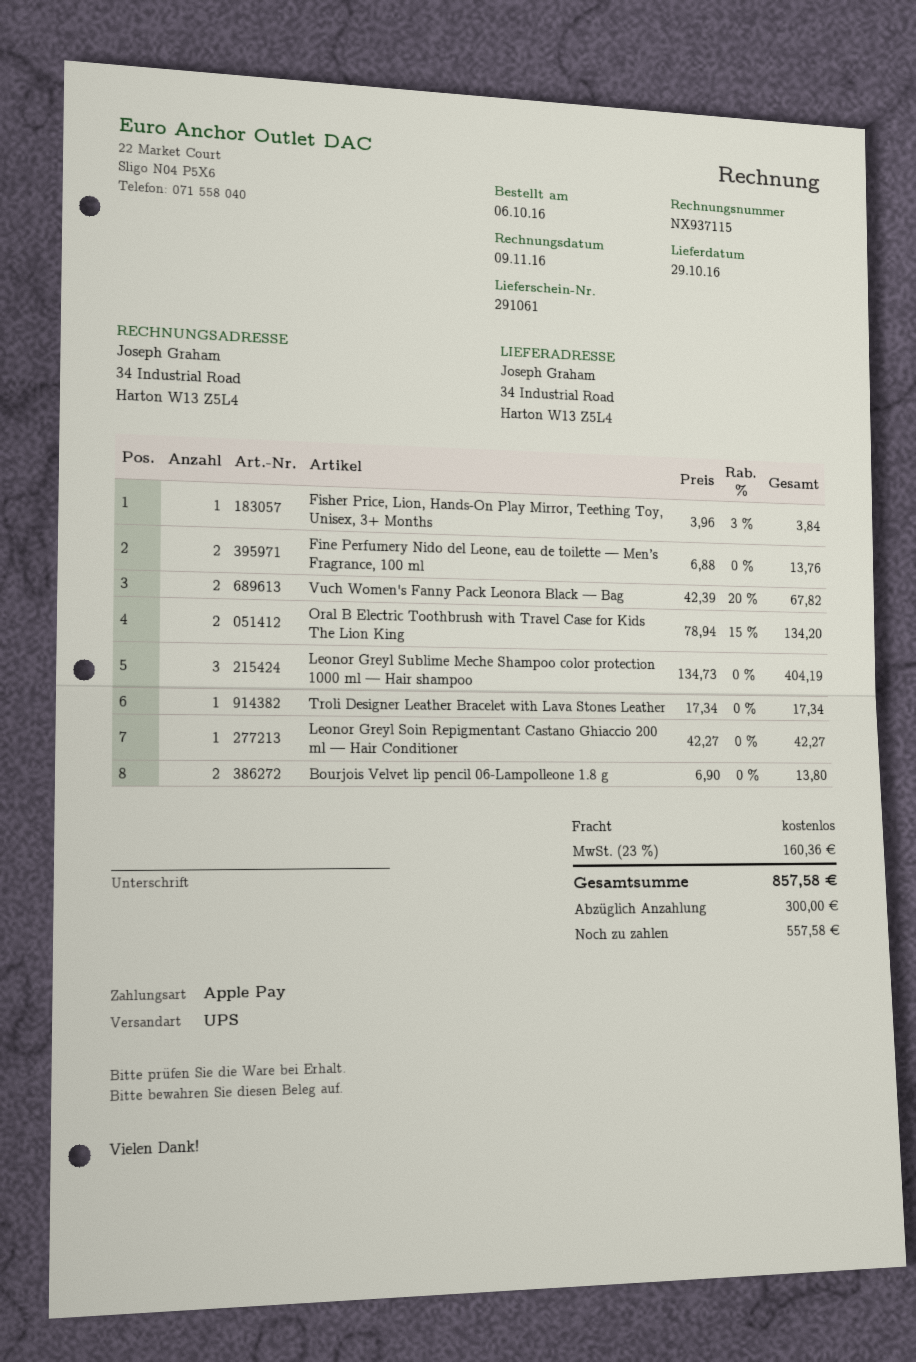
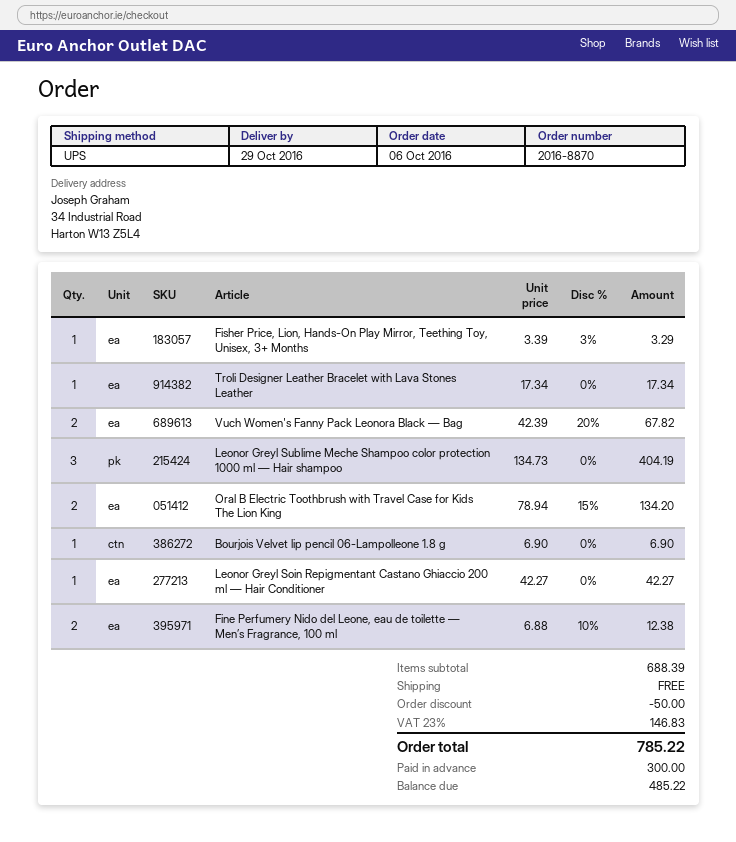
Fisher Price, Lion, Hands-On Play Mirror, Teething Toy, Unisex, 3+ Months: 1 x 3.96 - 3% = 3.84 -> 1 x 3.39 - 3% = 3.29
Fine Perfumery Nido del Leone, eau de toilette — Men’s Fragrance, 100 ml: 2 x 6.88 = 13.76 -> 2 x 6.88 - 10% = 12.38
Bourjois Velvet lip pencil 06-Lampolleone 1.8 g: 2 x 6.90 = 13.80 -> 1 x 6.90 = 6.90
discount: none -> 50.00
tax: 23% = 160.36 -> 23% = 146.83
total: 857.58 -> 785.22
balance: 557.58 -> 485.22

